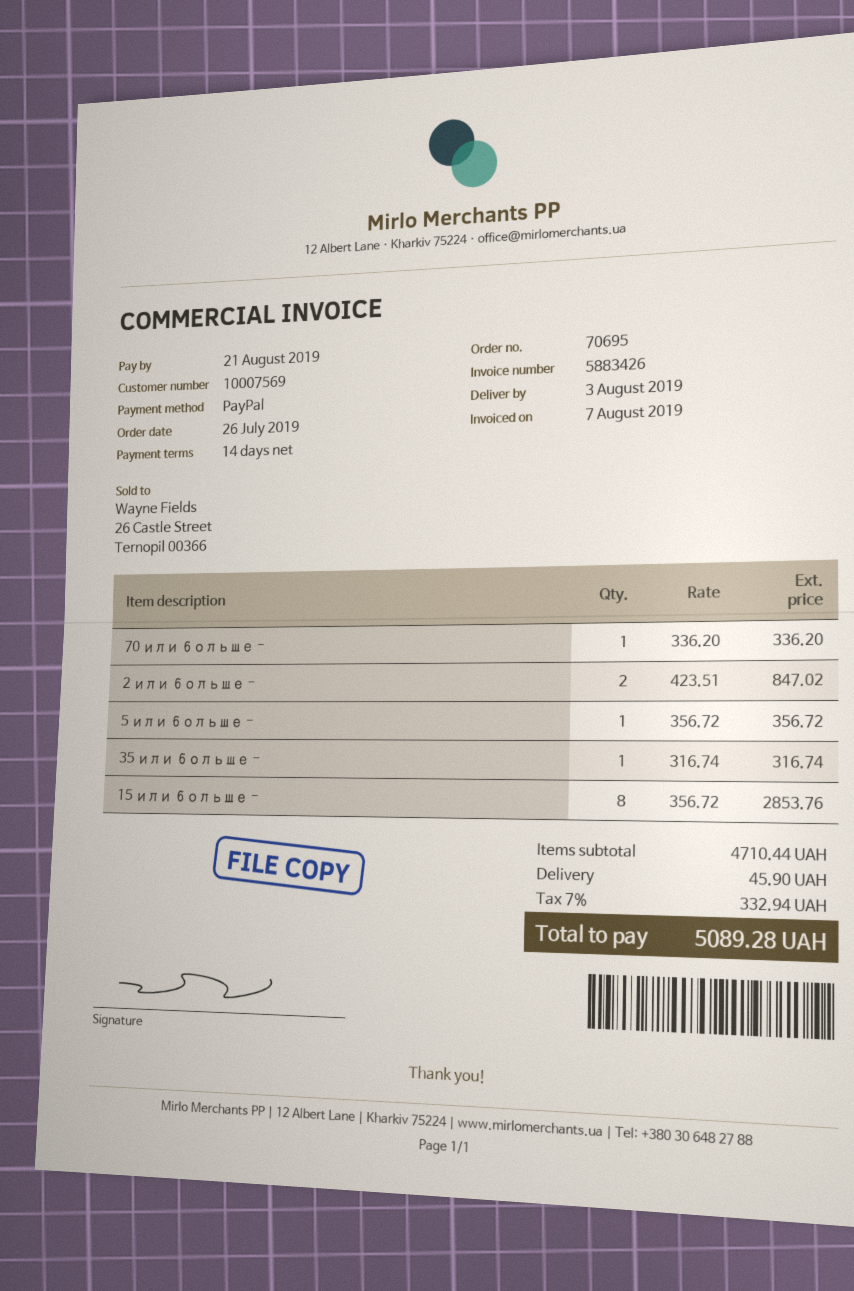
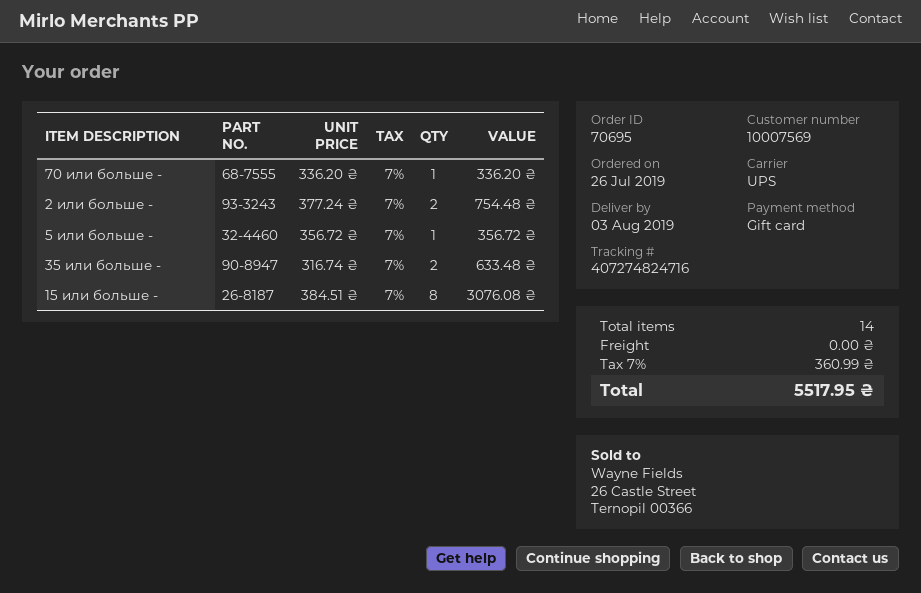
payment method: PayPal -> gift card
2 или больше -: 2 x 423.51 = 847.02 -> 2 x 377.24 = 754.48
35 или больше -: 1 x 316.74 = 316.74 -> 2 x 316.74 = 633.48
15 или больше -: 8 x 356.72 = 2853.76 -> 8 x 384.51 = 3076.08
shipping: 45.90 -> 0.00
tax: 7% = 332.94 -> 7% = 360.99
total: 5089.28 -> 5517.95

